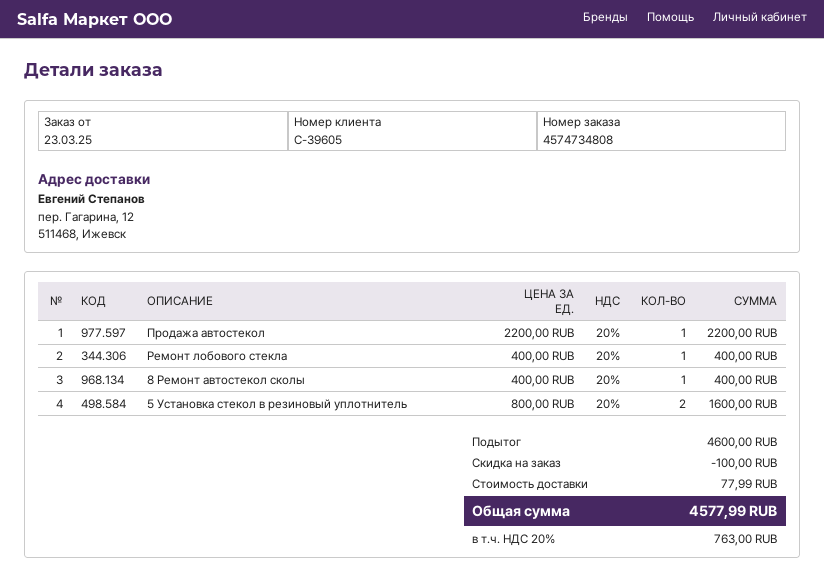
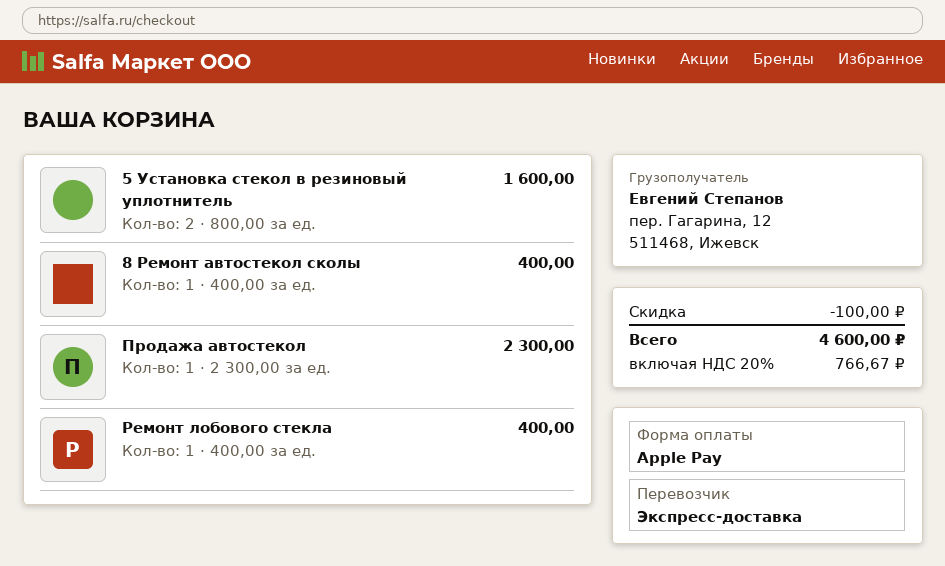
Продажа автостекол: 1 x 2200.00 = 2200.00 -> 1 x 2300.00 = 2300.00
shipping: 77.99 -> none
tax: 20% = 763.00 -> 20% = 766.67
total: 4577.99 -> 4600.00

